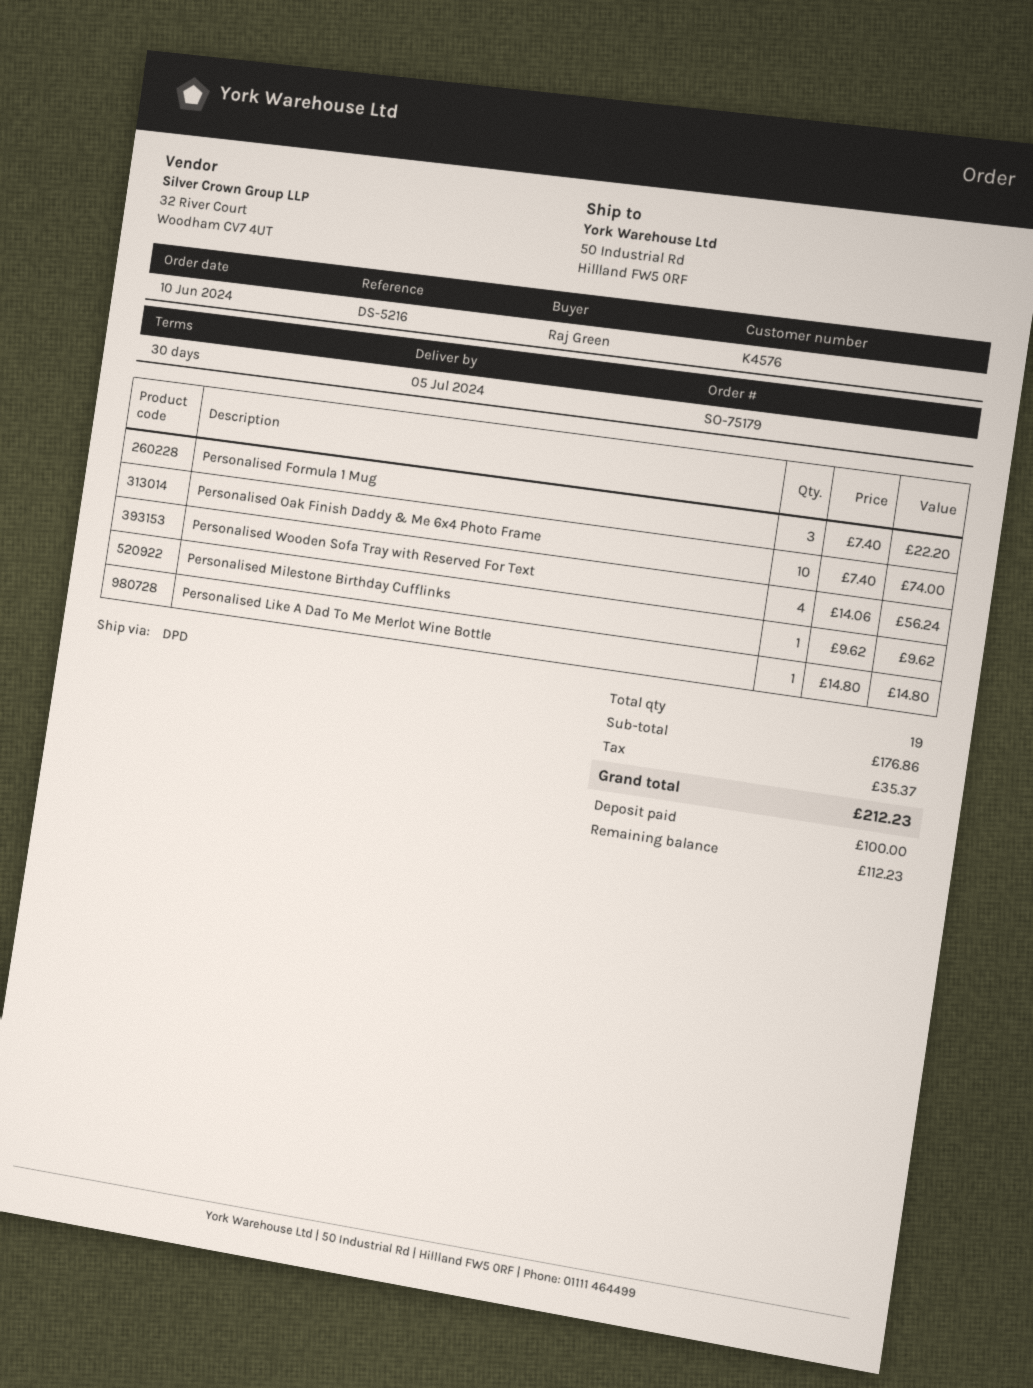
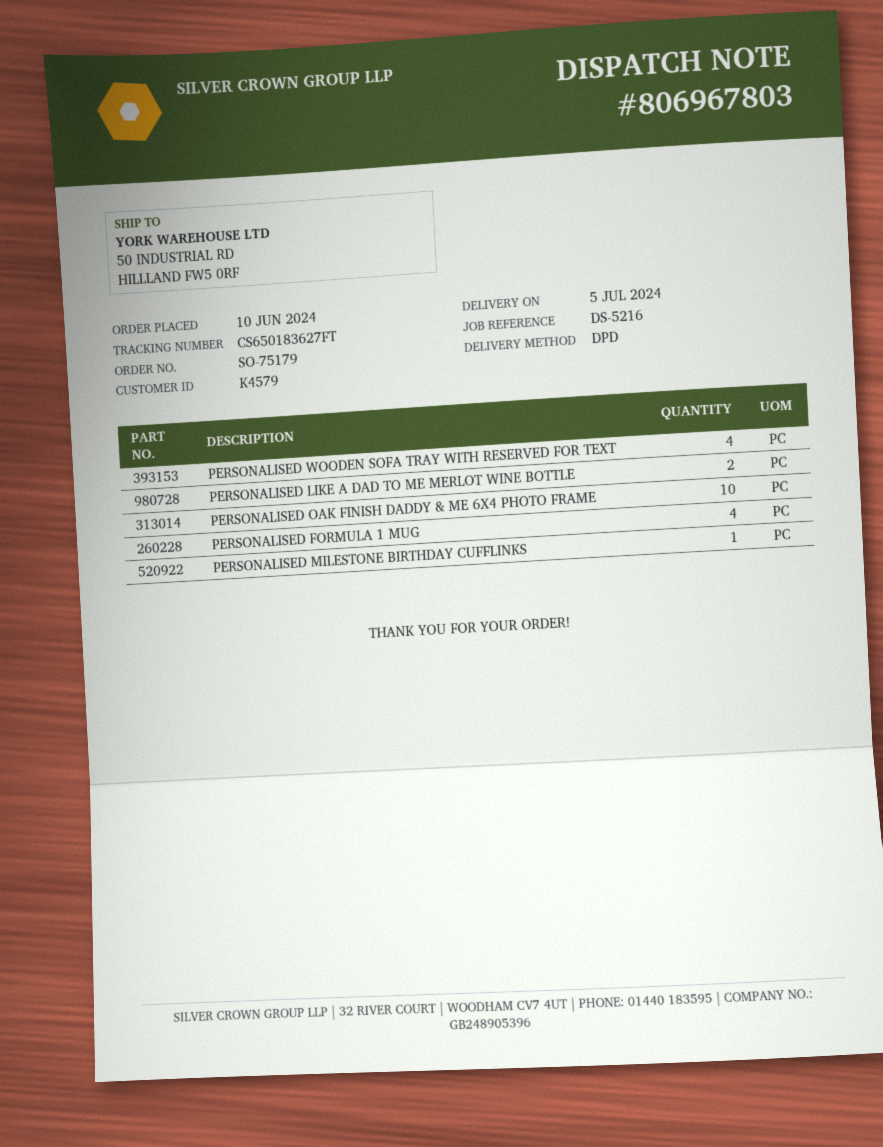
customer number: K4576 -> K4579
Personalised Formula 1 Mug: 3 -> 4
Personalised Like A Dad To Me Merlot Wine Bottle: 1 -> 2

